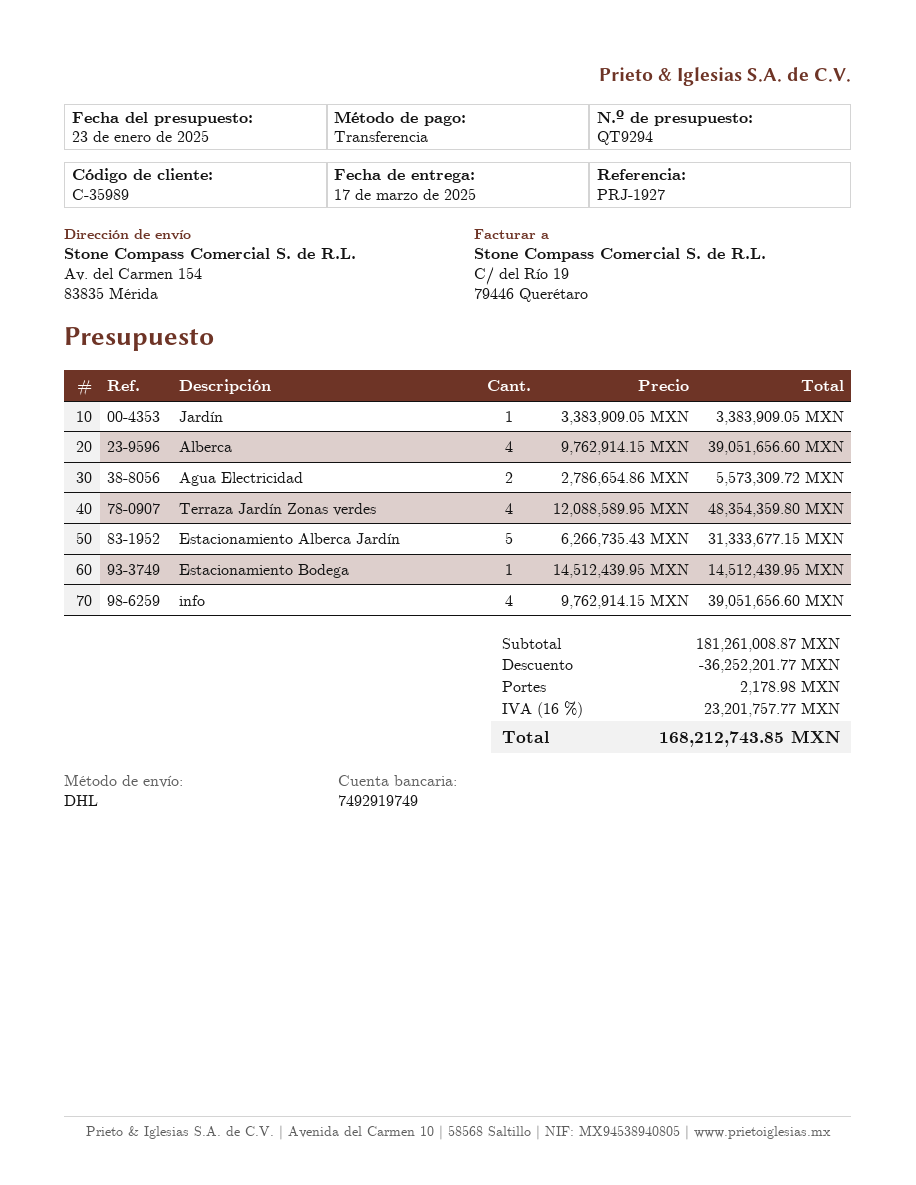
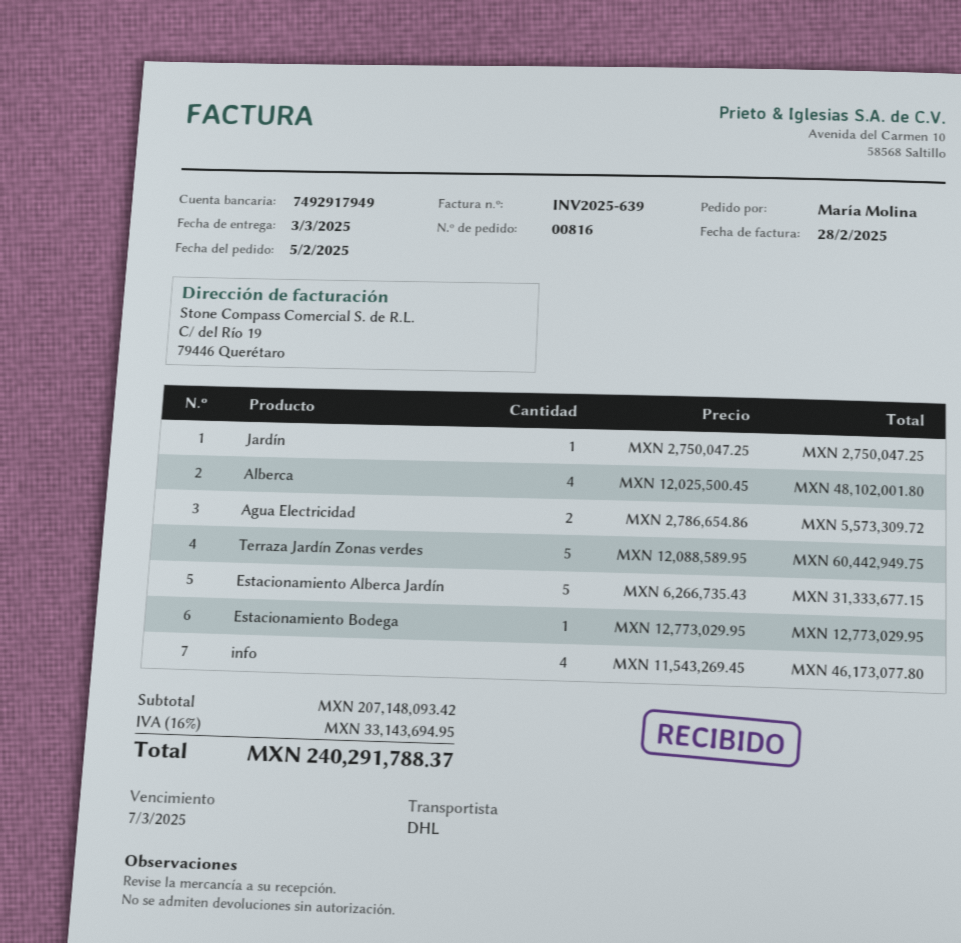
delivery date: 2025-03-17 -> 2025-03-03
bank account: 7492919749 -> 7492917949
Jardín: 1 x 3383909.05 = 3383909.05 -> 1 x 2750047.25 = 2750047.25
Alberca: 4 x 9762914.15 = 39051656.60 -> 4 x 12025500.45 = 48102001.80
Terraza Jardín Zonas verdes: 4 x 12088589.95 = 48354359.80 -> 5 x 12088589.95 = 60442949.75
Estacionamiento Bodega: 1 x 14512439.95 = 14512439.95 -> 1 x 12773029.95 = 12773029.95
info: 4 x 9762914.15 = 39051656.60 -> 4 x 11543269.45 = 46173077.80
subtotal: 181261008.87 -> 207148093.42
discount: 36252201.77 -> none
shipping: 2178.98 -> none
tax: 16% = 23201757.77 -> 16% = 33143694.95
total: 168212743.85 -> 240291788.37

